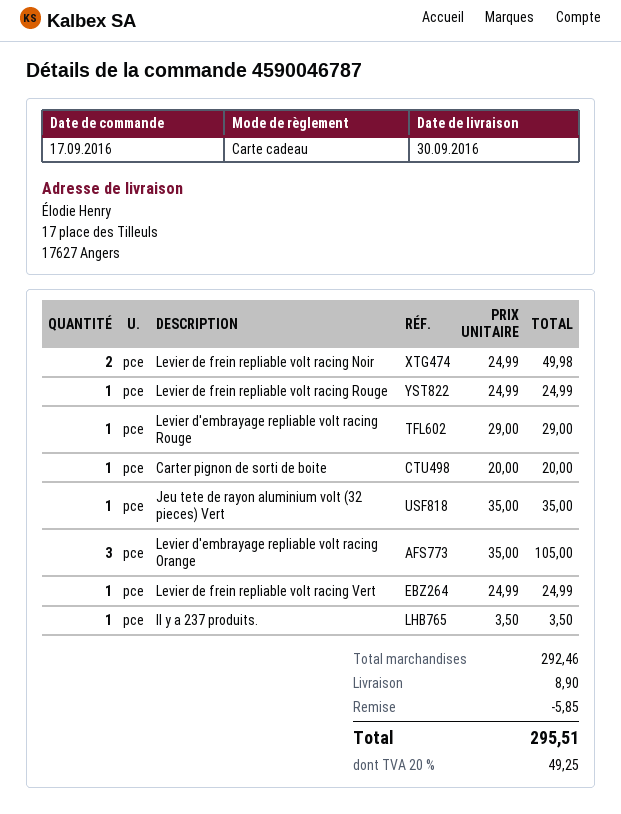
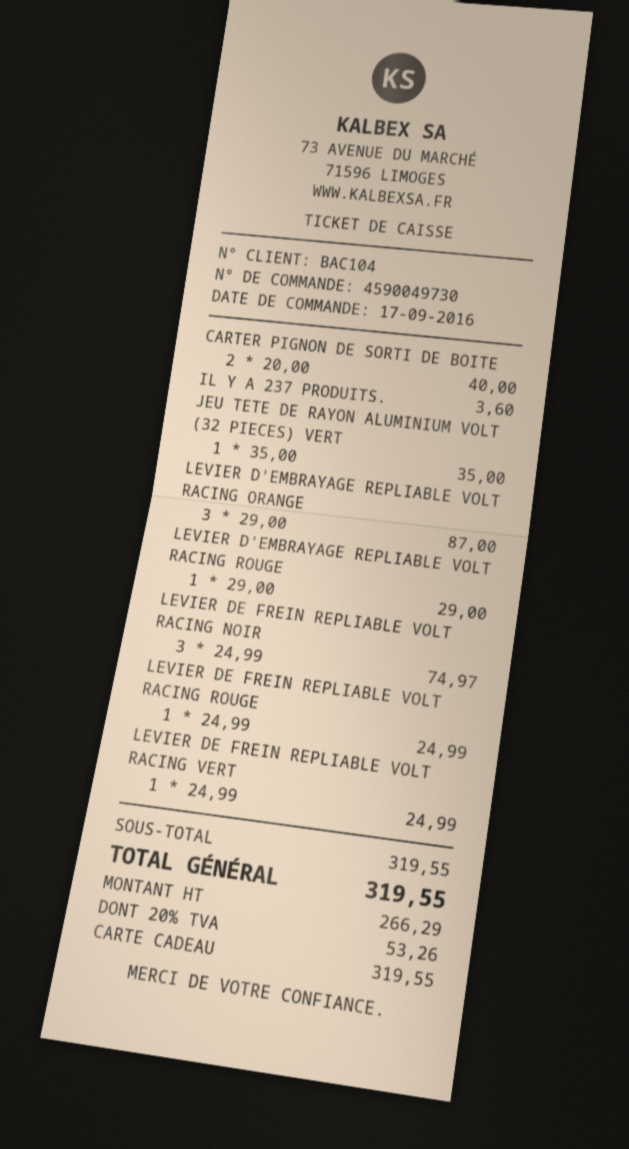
order number: 4590046787 -> 4590049730
Levier de frein repliable volt racing Noir: 2 x 24.99 = 49.98 -> 3 x 24.99 = 74.97
Carter pignon de sorti de boite: 1 x 20.00 = 20.00 -> 2 x 20.00 = 40.00
Levier d'embrayage repliable volt racing Orange: 3 x 35.00 = 105.00 -> 3 x 29.00 = 87.00
Il y a 237 produits.: 1 x 3.50 = 3.50 -> 1 x 3.60 = 3.60
subtotal: 292.46 -> 319.55
discount: 5.85 -> none
shipping: 8.90 -> none
tax: 20% = 49.25 -> 20% = 53.26
total: 295.51 -> 319.55

